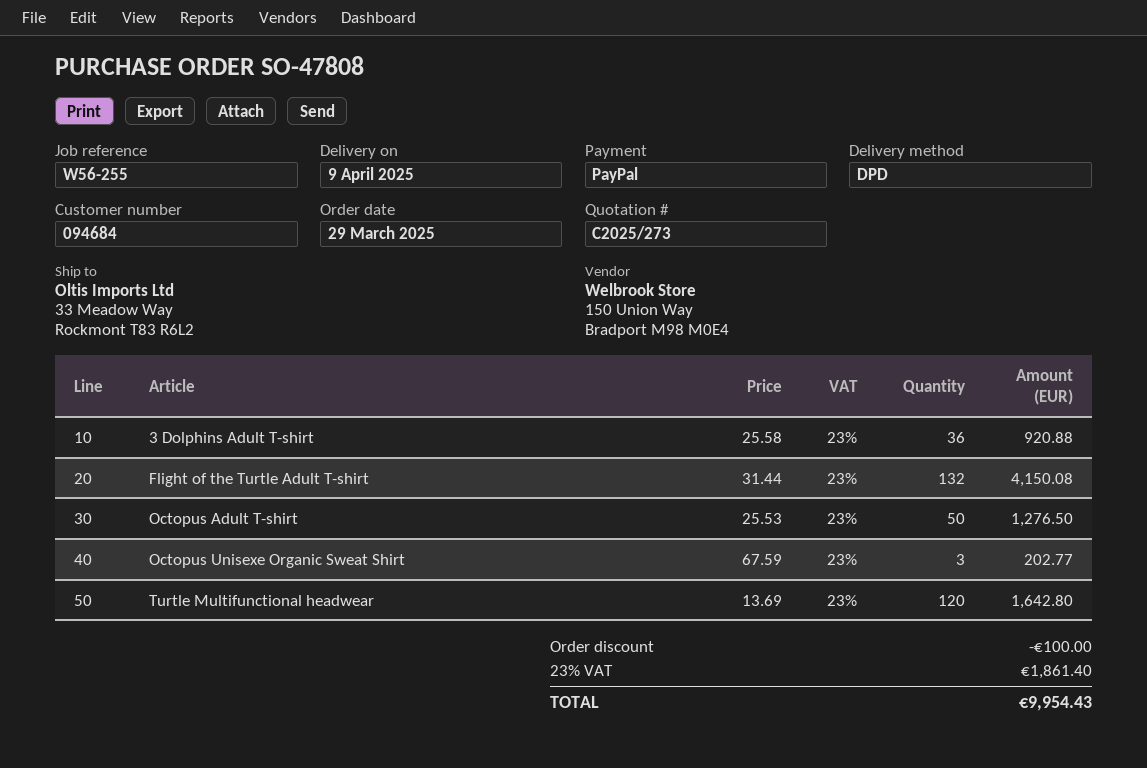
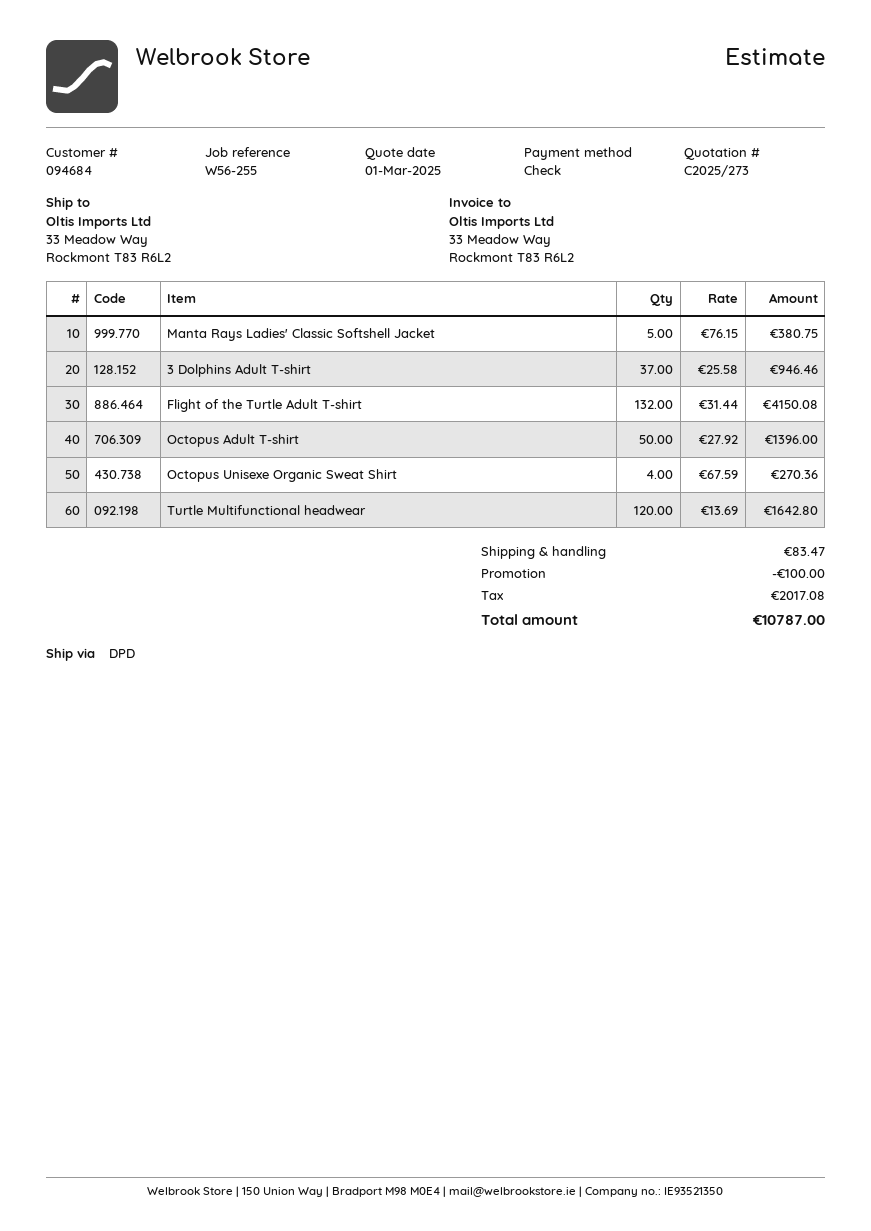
payment method: PayPal -> cheque
3 Dolphins Adult T-shirt: 36 x 25.58 = 920.88 -> 37 x 25.58 = 946.46
Octopus Adult T-shirt: 50 x 25.53 = 1276.50 -> 50 x 27.92 = 1396.00
Octopus Unisexe Organic Sweat Shirt: 3 x 67.59 = 202.77 -> 4 x 67.59 = 270.36
Manta Rays Ladies' Classic Softshell Jacket: none -> 5 x 76.15 = 380.75
shipping: none -> 83.47
tax: 1861.40 -> 2017.08
total: 9954.43 -> 10787.00

